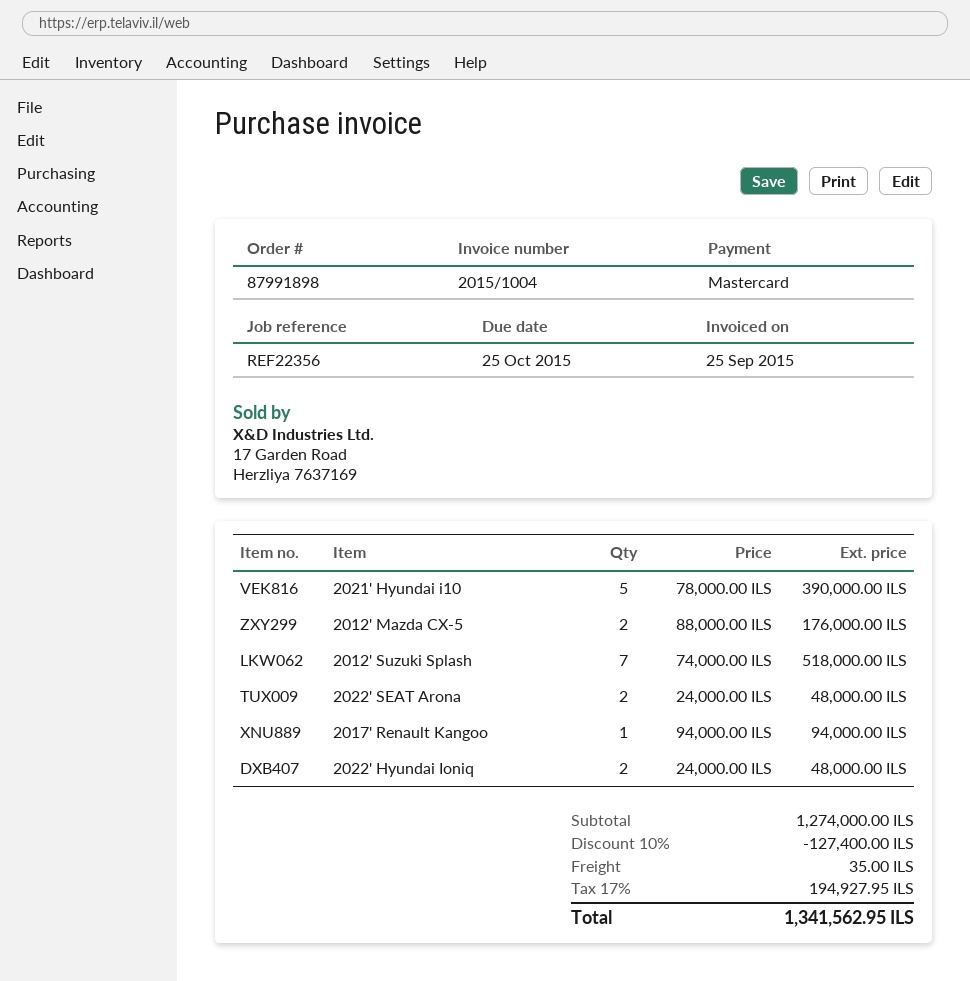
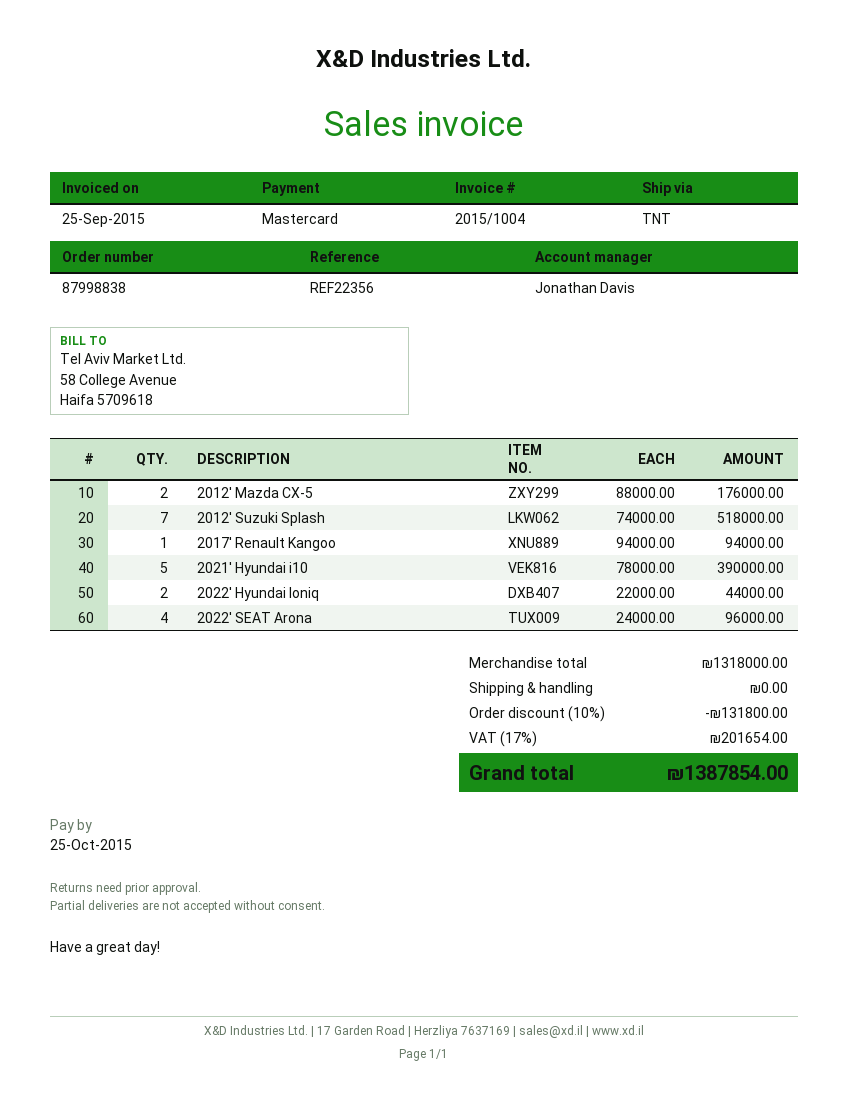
order number: 87991898 -> 87998838
2022' SEAT Arona: 2 x 24000.00 = 48000.00 -> 4 x 24000.00 = 96000.00
2022' Hyundai Ioniq: 2 x 24000.00 = 48000.00 -> 2 x 22000.00 = 44000.00
subtotal: 1274000.00 -> 1318000.00
discount: 10% = 127400.00 -> 10% = 131800.00
shipping: 35.00 -> 0.00
tax: 17% = 194927.95 -> 17% = 201654.00
total: 1341562.95 -> 1387854.00

